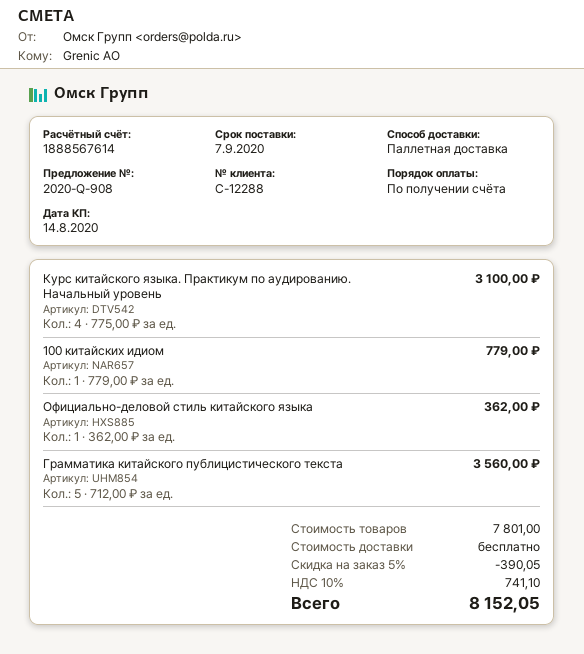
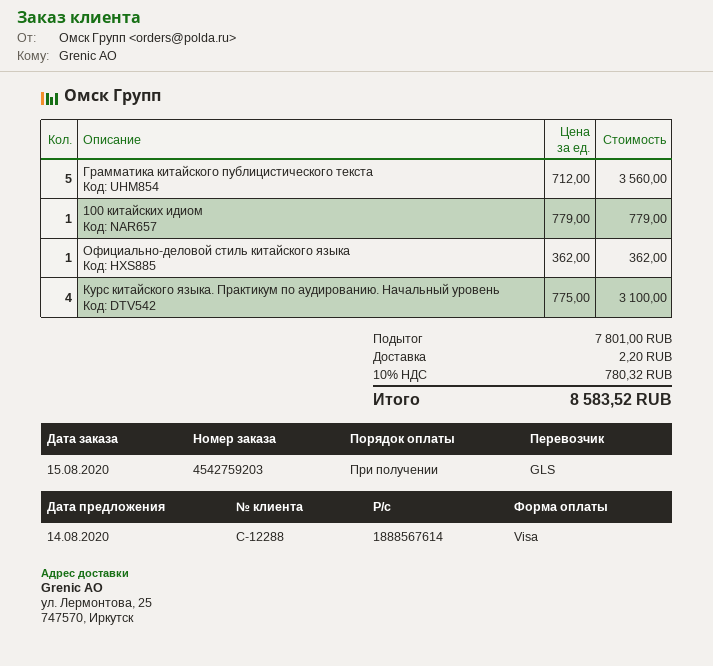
shipping method: pallet freight -> GLS
discount: 5% = 390.05 -> none
shipping: 0.00 -> 2.20
tax: 10% = 741.10 -> 10% = 780.32
total: 8152.05 -> 8583.52

